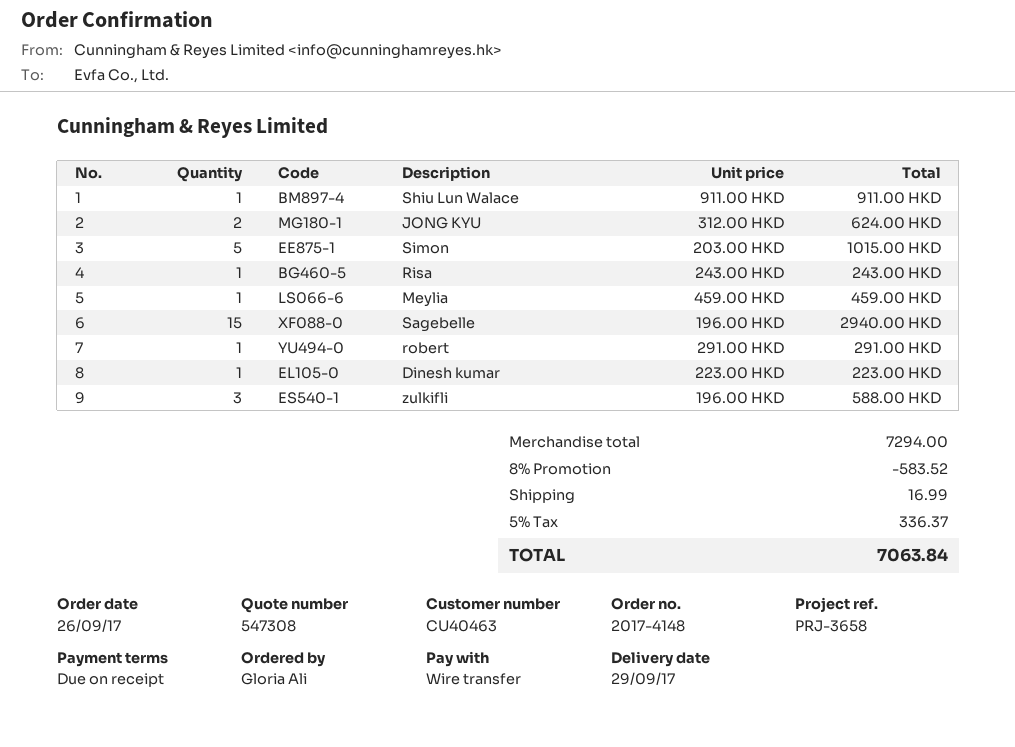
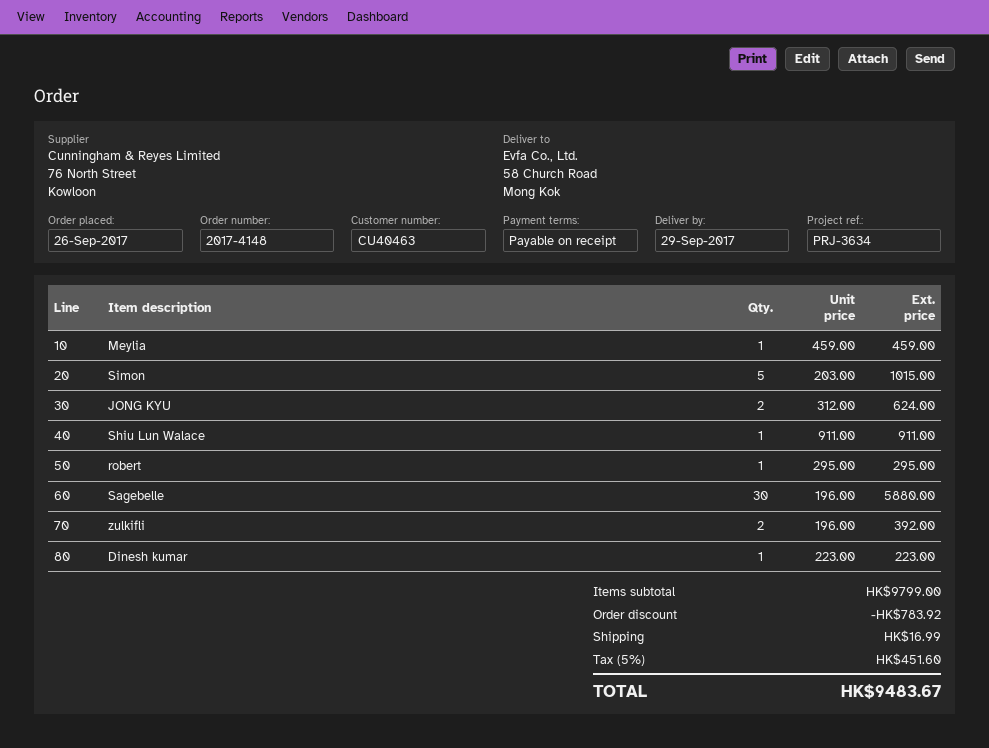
reference: PRJ-3658 -> PRJ-3634
Risa: 1 x 243.00 = 243.00 -> none
Sagebelle: 15 x 196.00 = 2940.00 -> 30 x 196.00 = 5880.00
robert: 1 x 291.00 = 291.00 -> 1 x 295.00 = 295.00
zulkifli: 3 x 196.00 = 588.00 -> 2 x 196.00 = 392.00
subtotal: 7294.00 -> 9799.00
discount: 583.52 -> 783.92
tax: 5% = 336.37 -> 5% = 451.60
total: 7063.84 -> 9483.67

